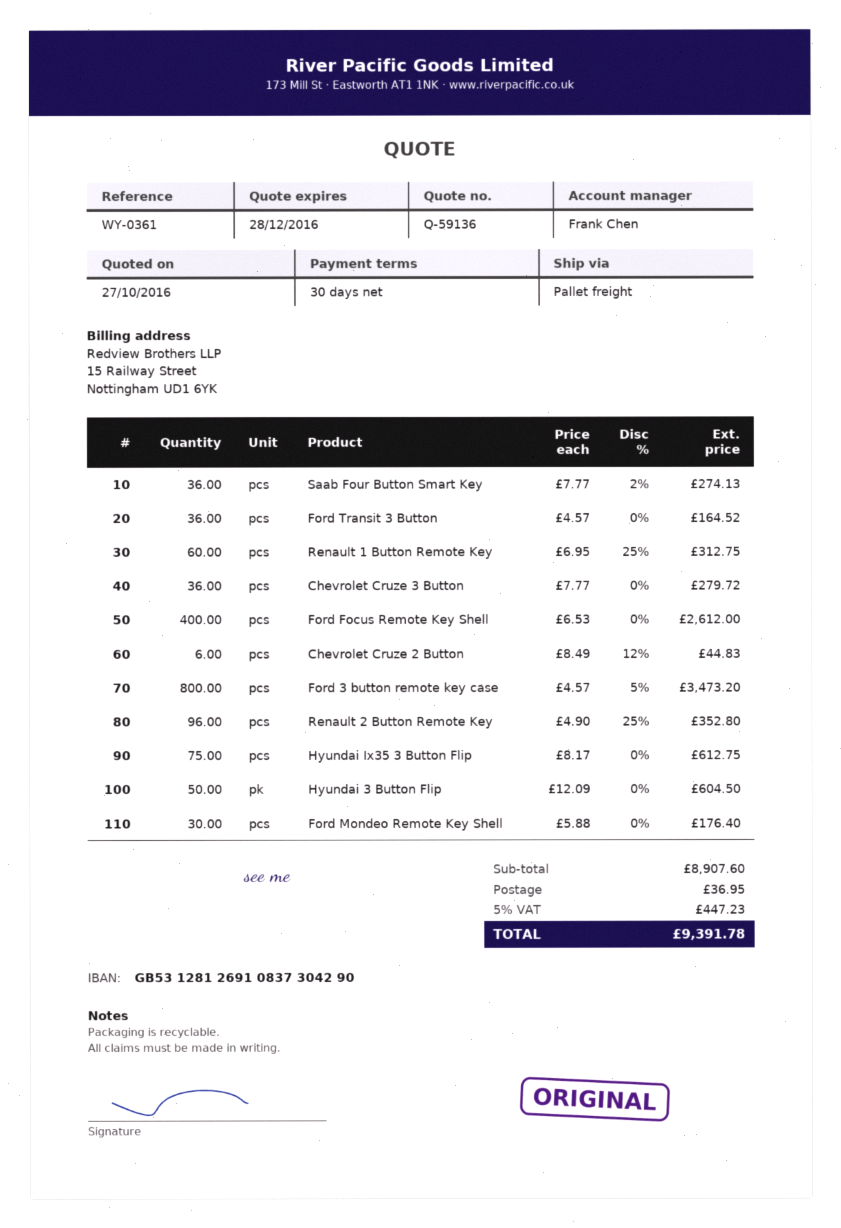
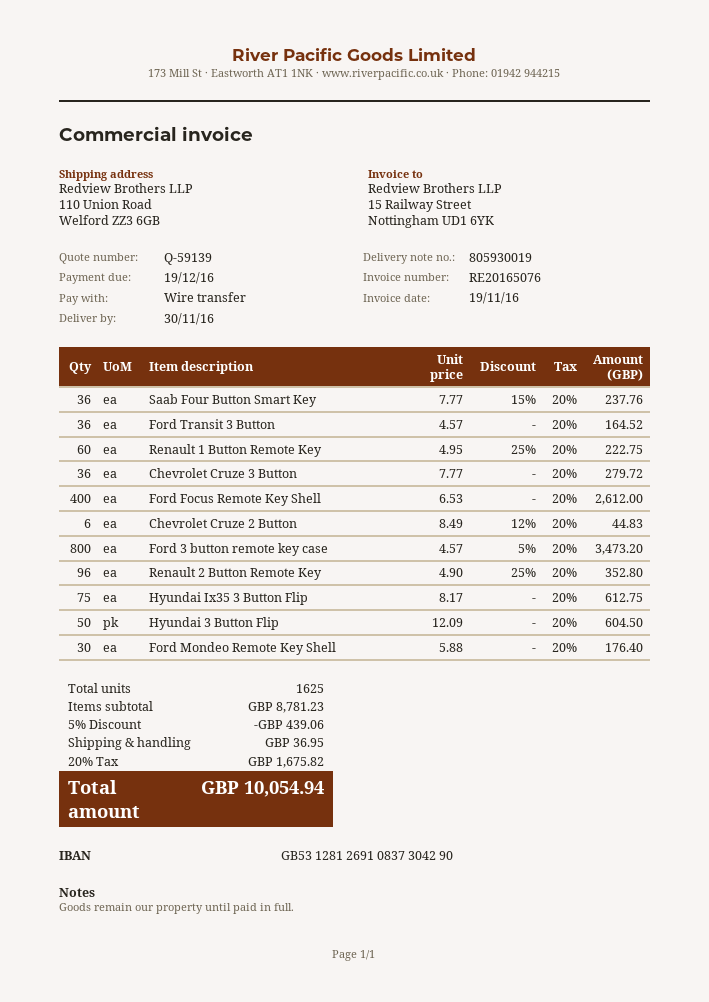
quote number: Q-59136 -> Q-59139
Saab Four Button Smart Key: 36 x 7.77 - 2% = 274.13 -> 36 x 7.77 - 15% = 237.76
Renault 1 Button Remote Key: 60 x 6.95 - 25% = 312.75 -> 60 x 4.95 - 25% = 222.75
subtotal: 8907.60 -> 8781.23
discount: none -> 5% = 439.06
tax: 5% = 447.23 -> 20% = 1675.82
total: 9391.78 -> 10054.94

